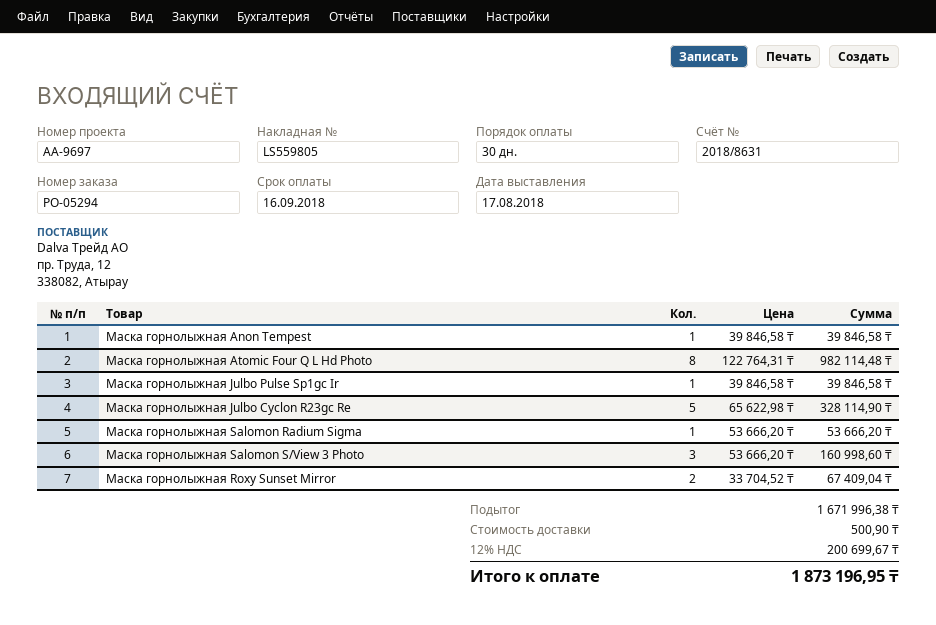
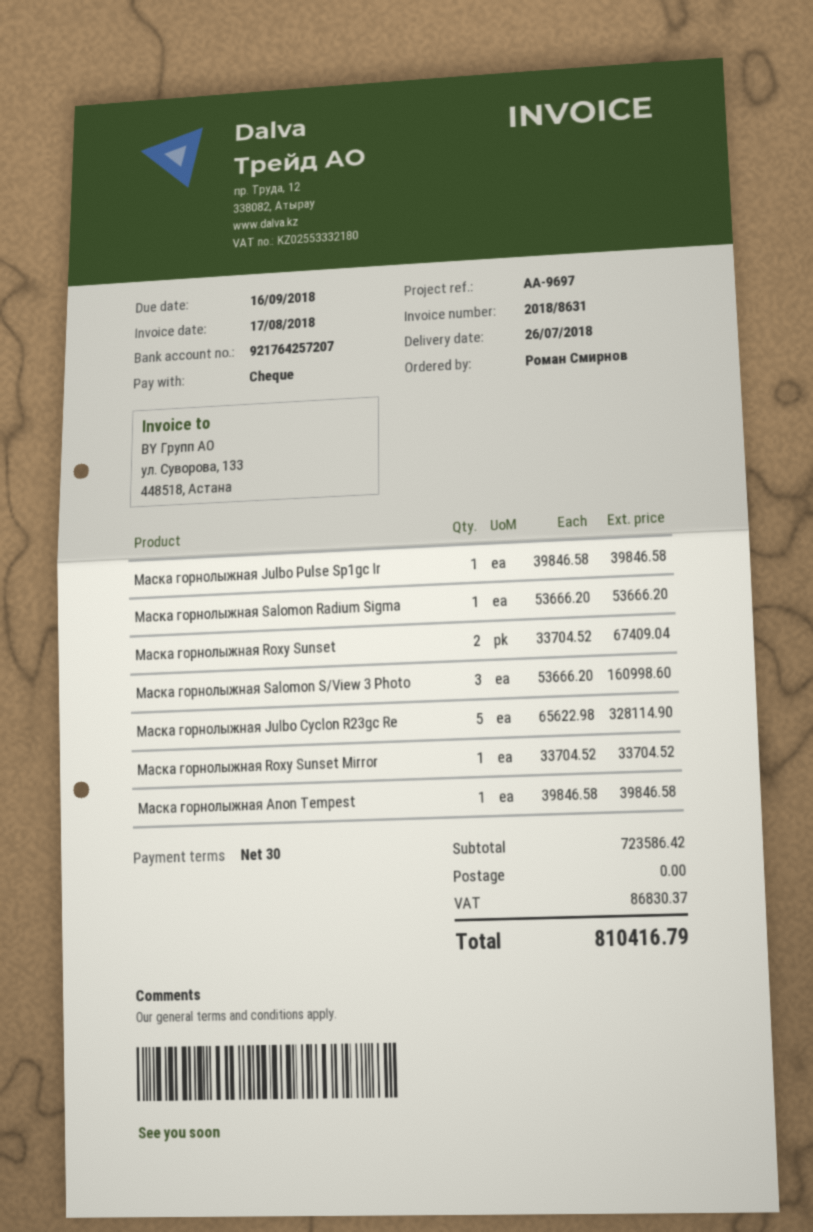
Маска горнолыжная Atomic Four Q L Hd Photo: 8 x 122764.31 = 982114.48 -> none
Маска горнолыжная Roxy Sunset Mirror: 2 x 33704.52 = 67409.04 -> 1 x 33704.52 = 33704.52
Маска горнолыжная Roxy Sunset: none -> 2 x 33704.52 = 67409.04
subtotal: 1671996.38 -> 723586.42
shipping: 500.90 -> 0.00
tax: 200699.67 -> 86830.37
total: 1873196.95 -> 810416.79

